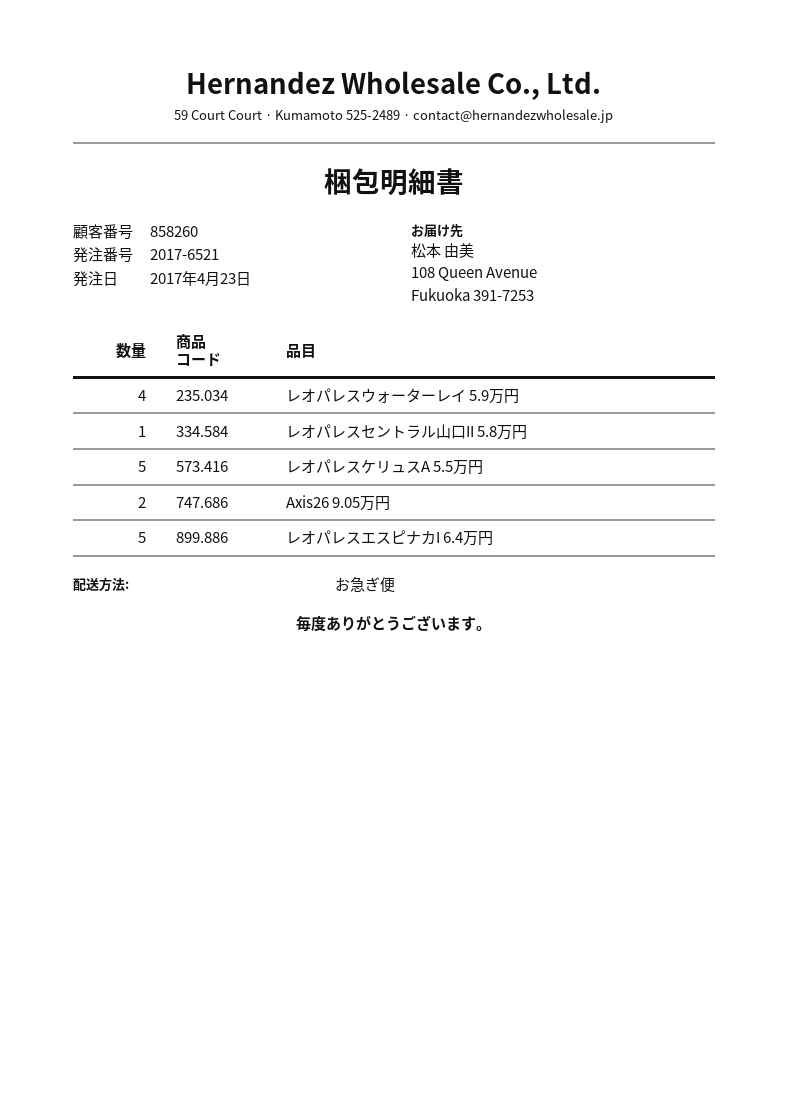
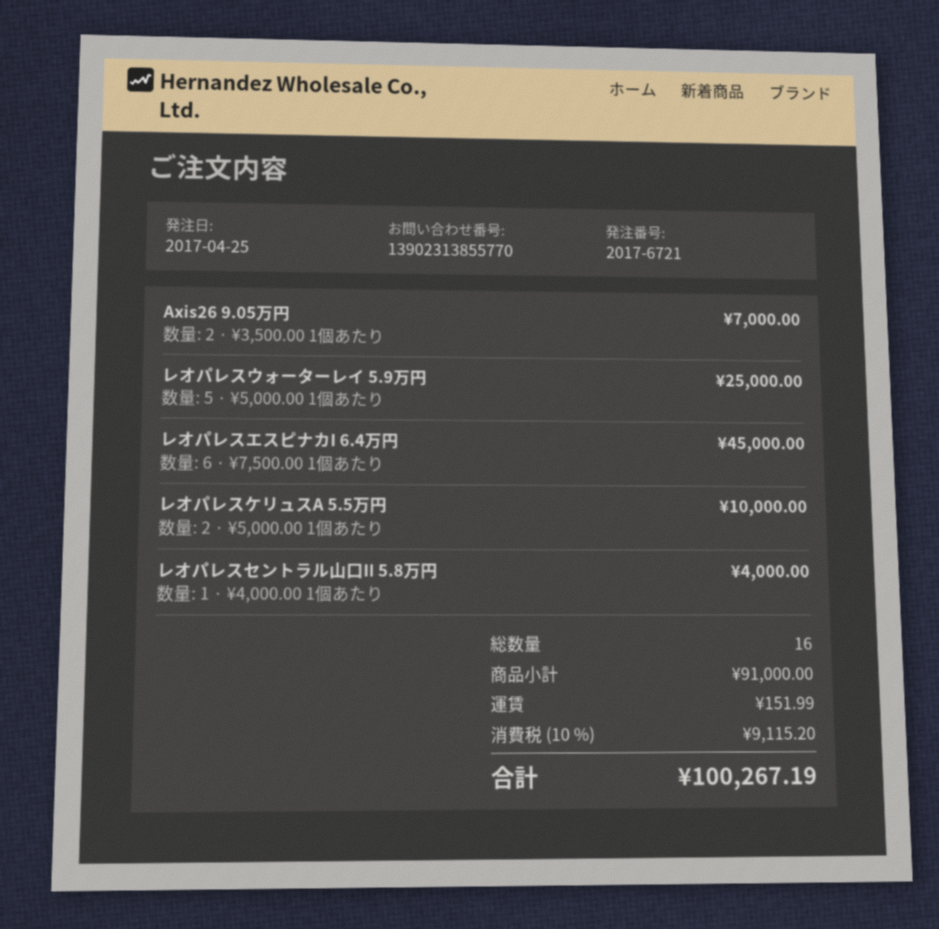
order number: 2017-6521 -> 2017-6721
order date: 2017-04-23 -> 2017-04-25
レオパレスウォーターレイ 5.9万円: 4 -> 5
レオパレスケリュスA 5.5万円: 5 -> 2
レオパレスエスピナカI 6.4万円: 5 -> 6

